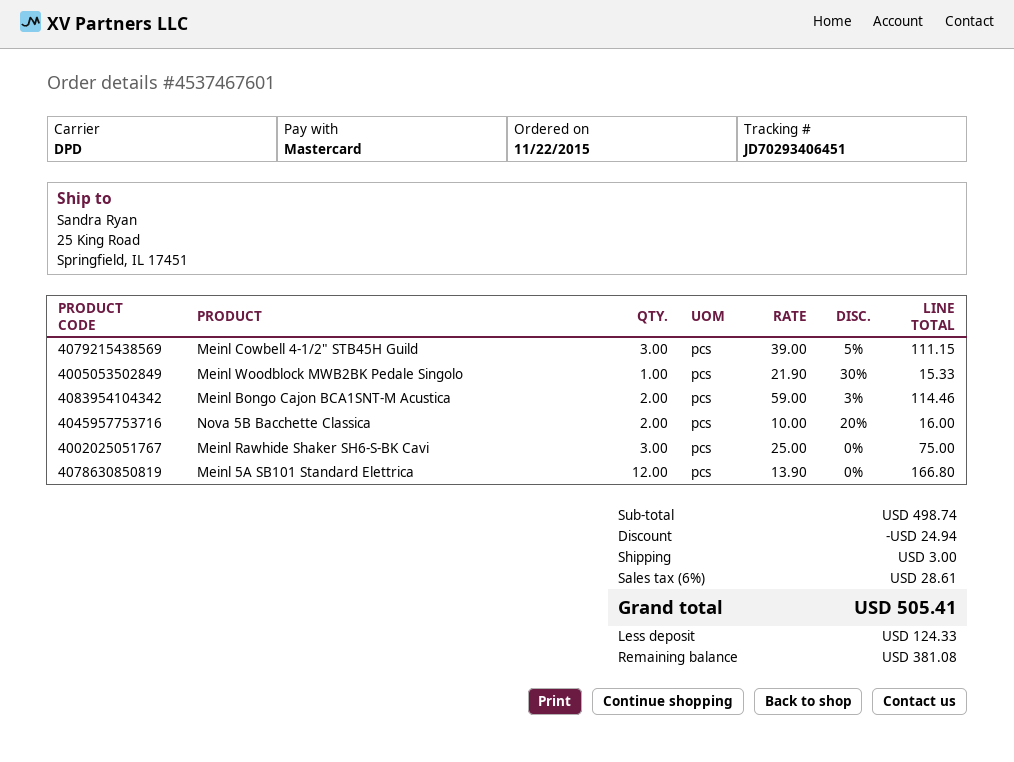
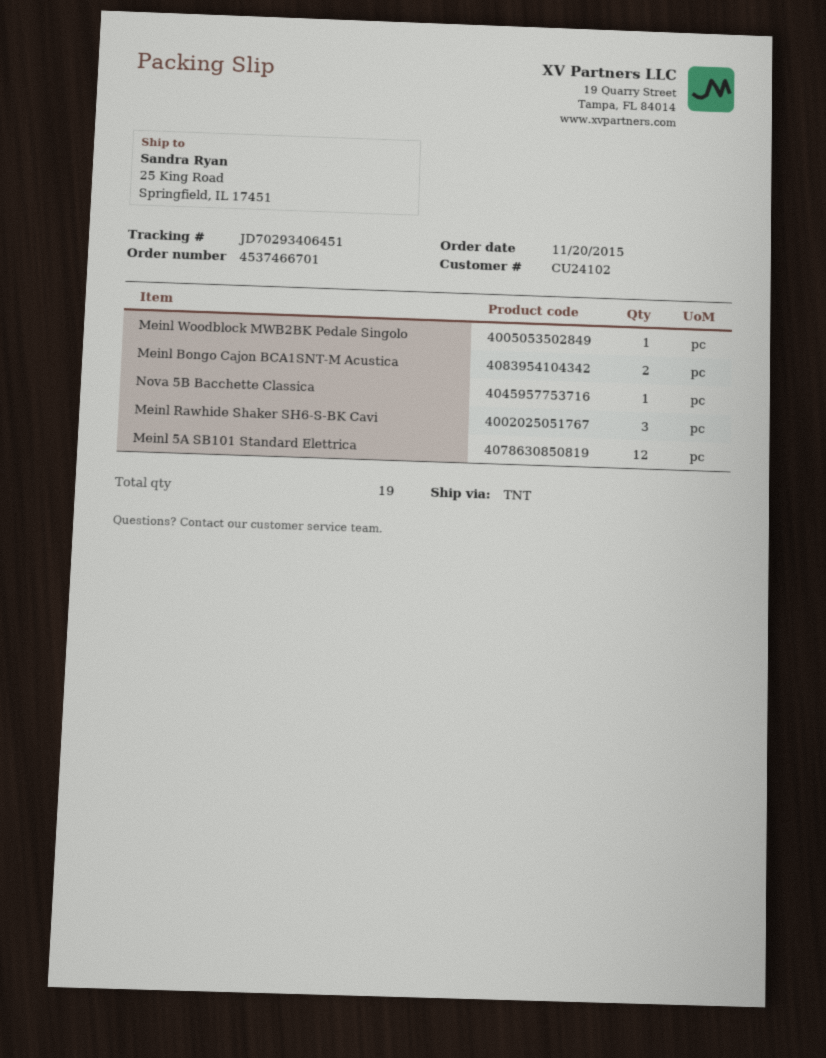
order number: 4537467601 -> 4537466701
order date: 2015-11-22 -> 2015-11-20
shipping method: DPD -> TNT
Meinl Cowbell 4-1/2" STB45H Guild: 3 -> none
Nova 5B Bacchette Classica: 2 -> 1

